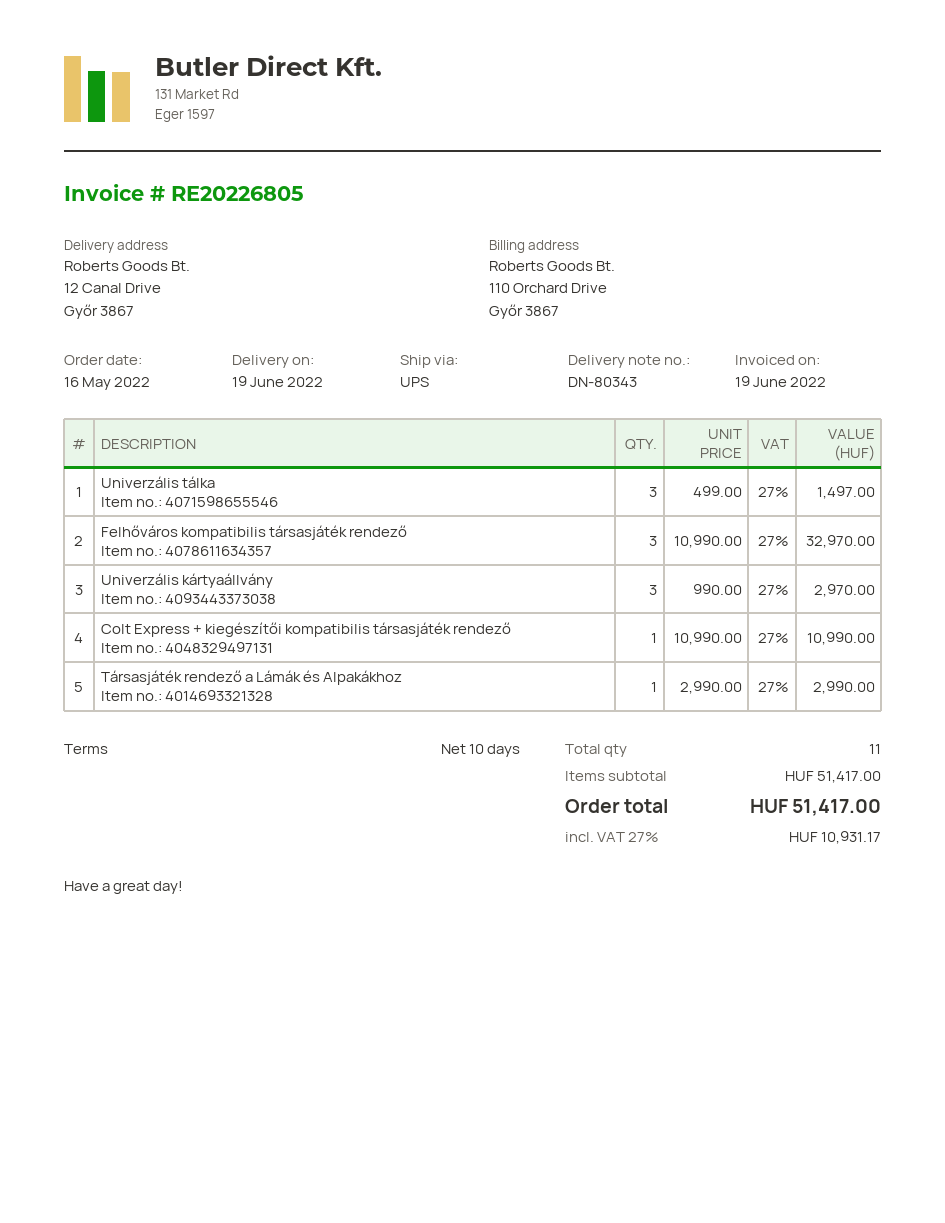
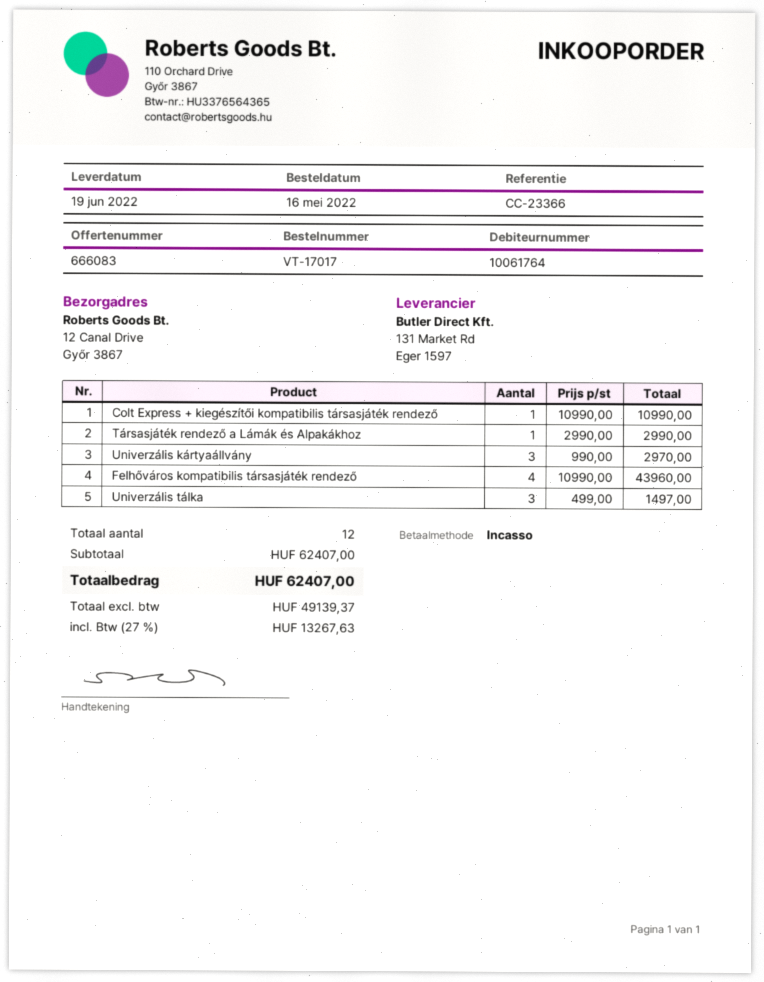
Felhőváros kompatibilis társasjáték rendező: 3 x 10990.00 = 32970.00 -> 4 x 10990.00 = 43960.00
total quantity: 11 -> 12
subtotal: 51417.00 -> 62407.00
tax: 27% = 10931.17 -> 27% = 13267.63
total: 51417.00 -> 62407.00

